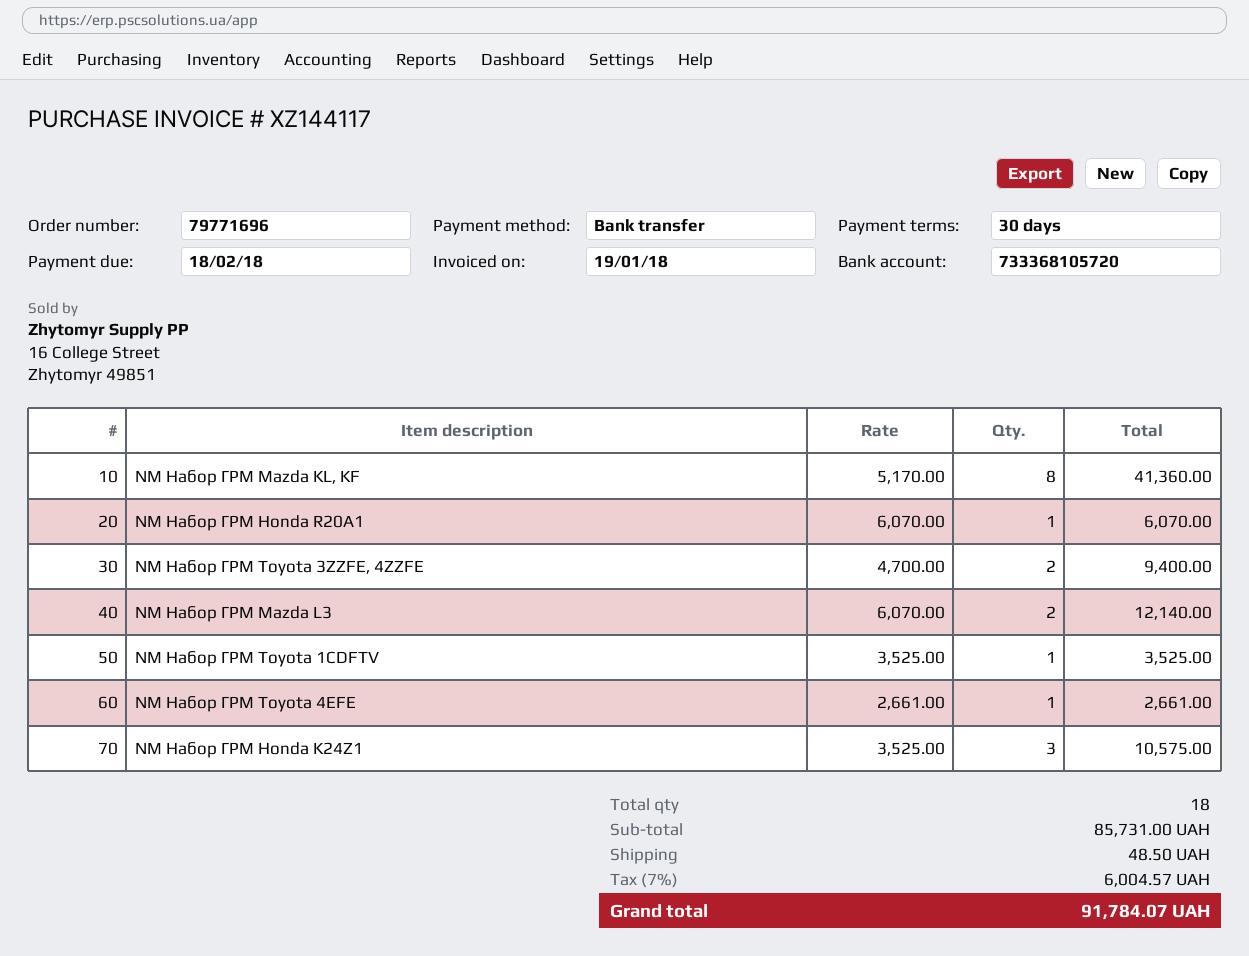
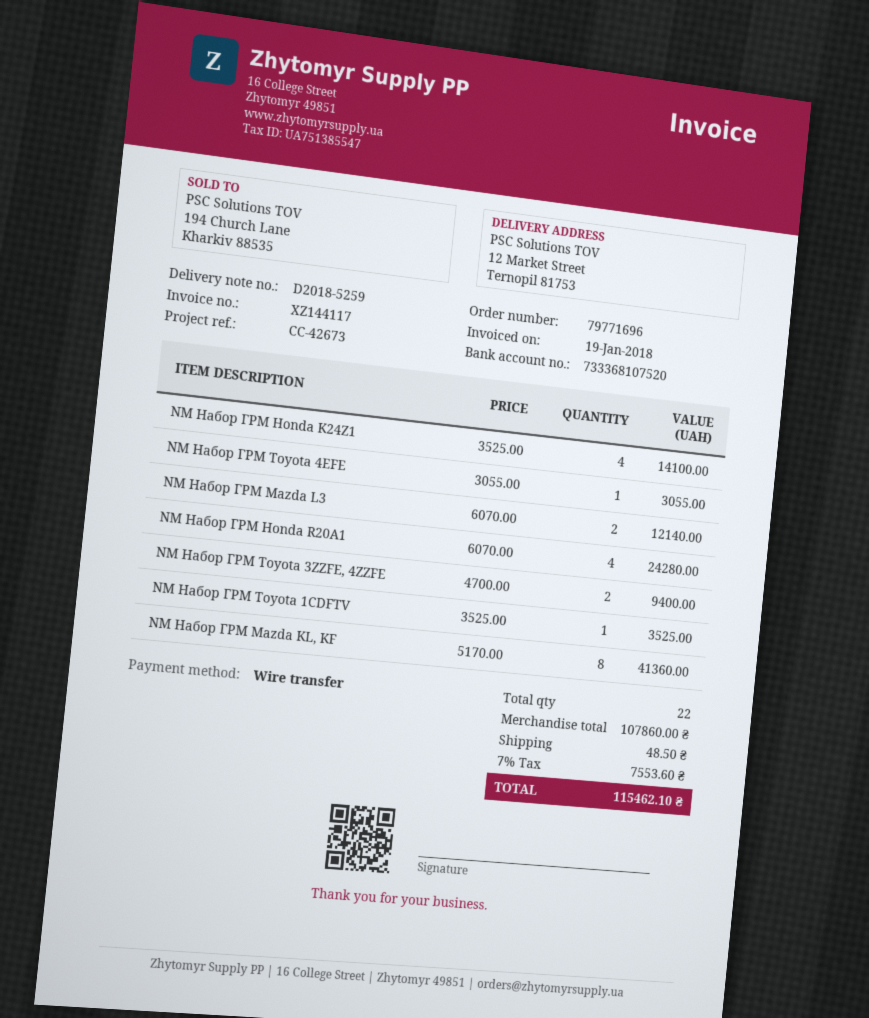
bank account: 733368105720 -> 733368107520
NM Набор ГРМ Honda R20A1: 1 x 6070.00 = 6070.00 -> 4 x 6070.00 = 24280.00
NM Набор ГРМ Toyota 4EFE: 1 x 2661.00 = 2661.00 -> 1 x 3055.00 = 3055.00
NM Набор ГРМ Honda K24Z1: 3 x 3525.00 = 10575.00 -> 4 x 3525.00 = 14100.00
total quantity: 18 -> 22
subtotal: 85731.00 -> 107860.00
tax: 7% = 6004.57 -> 7% = 7553.60
total: 91784.07 -> 115462.10

